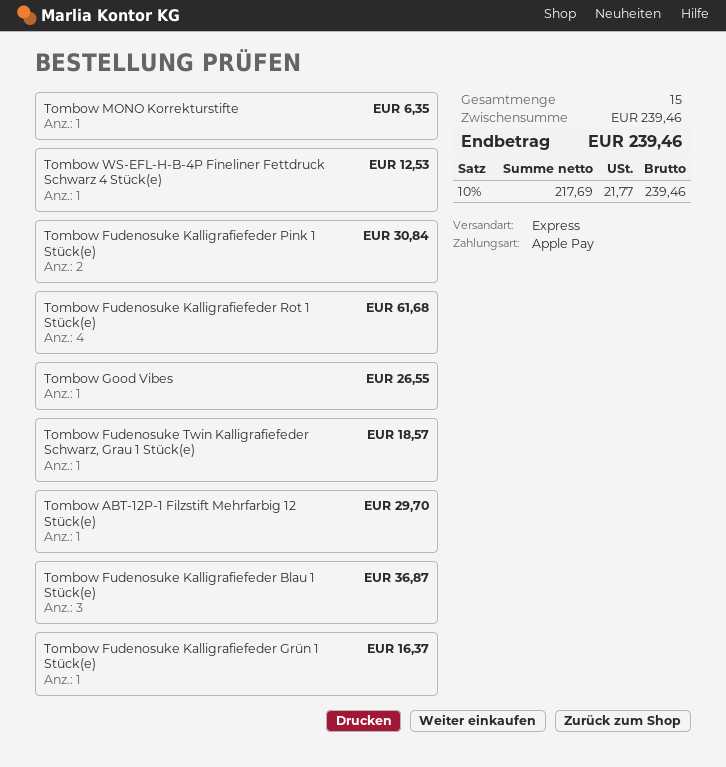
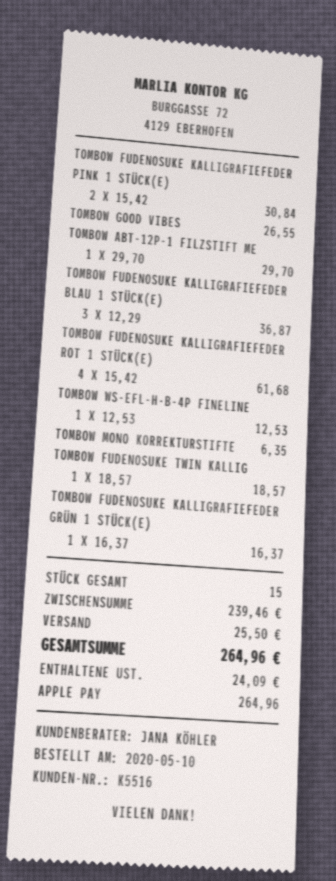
shipping: none -> 25.50
tax: 21.77 -> 24.09
total: 239.46 -> 264.96

